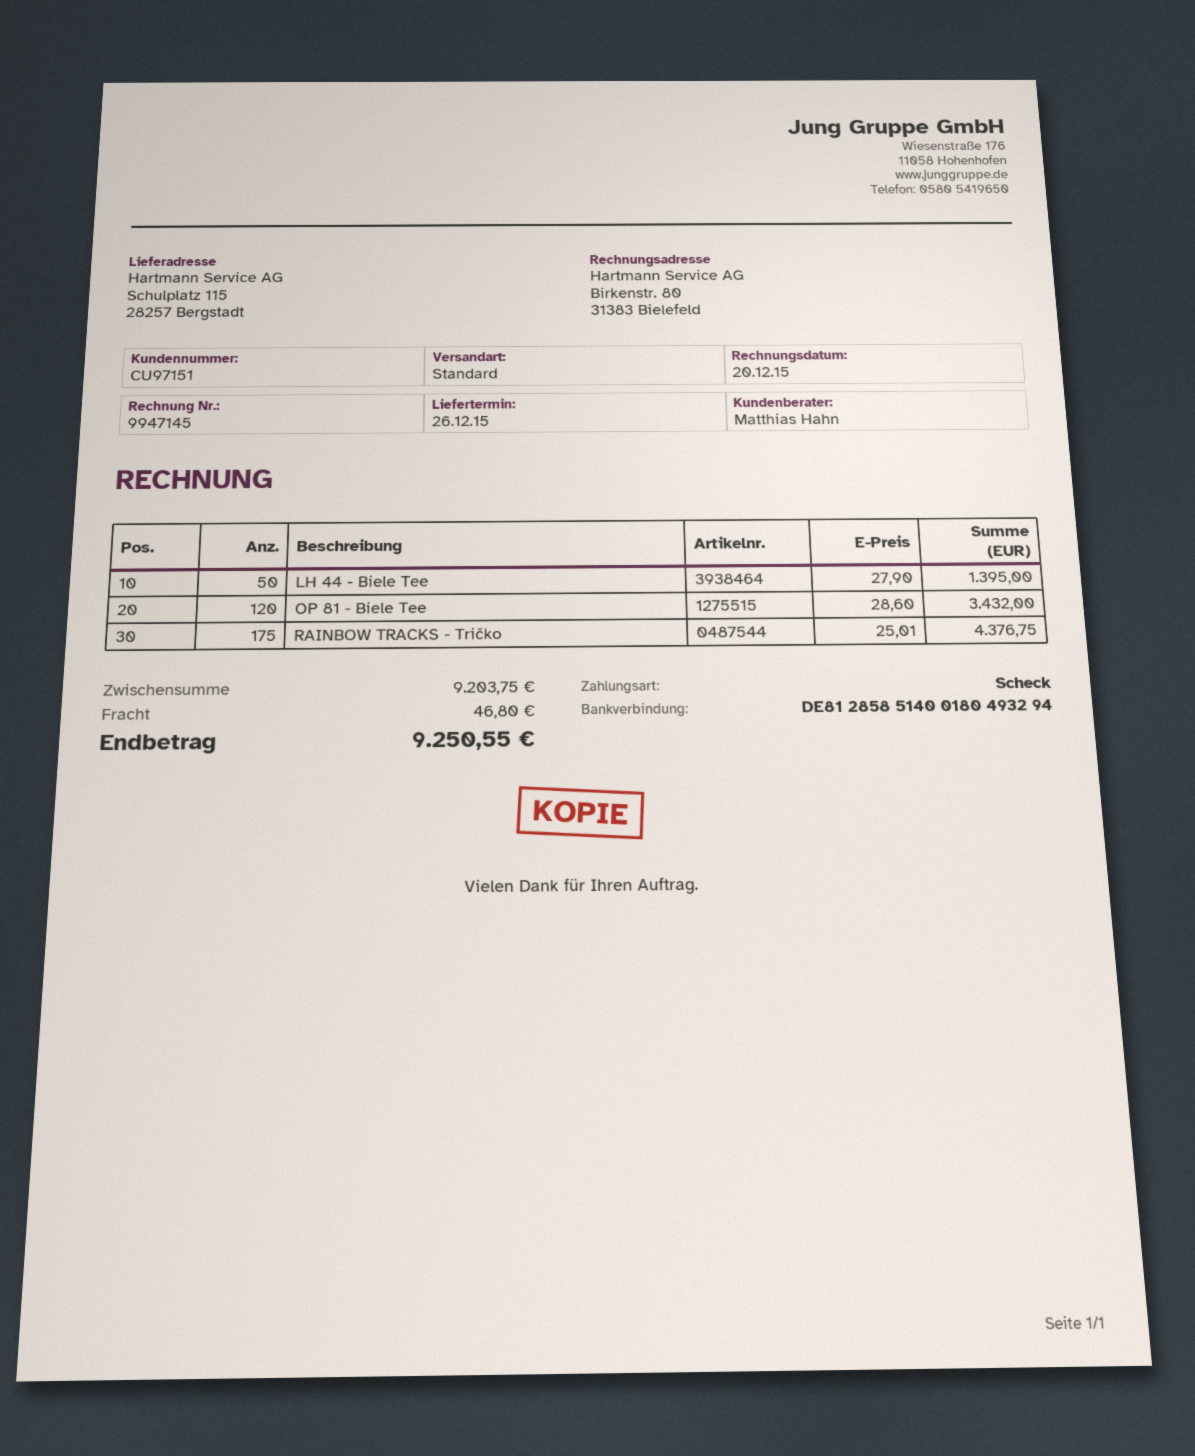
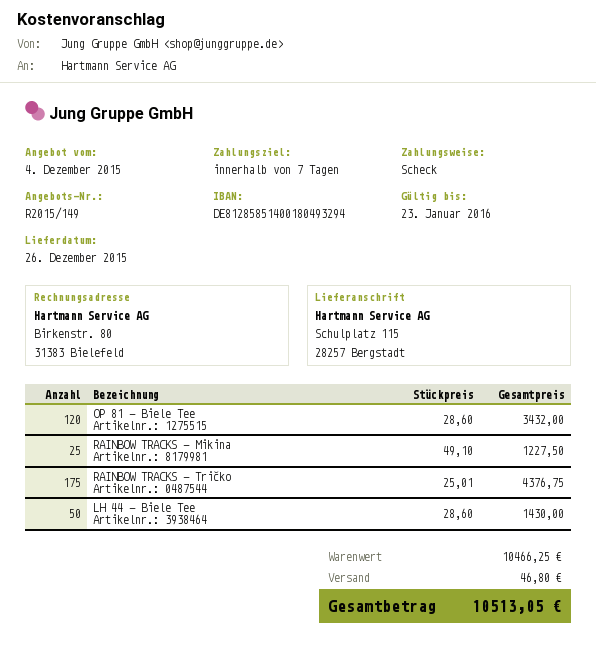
LH 44 - Biele Tee: 50 x 27.90 = 1395.00 -> 50 x 28.60 = 1430.00
RAINBOW TRACKS - Mikina: none -> 25 x 49.10 = 1227.50
subtotal: 9203.75 -> 10466.25
total: 9250.55 -> 10513.05

